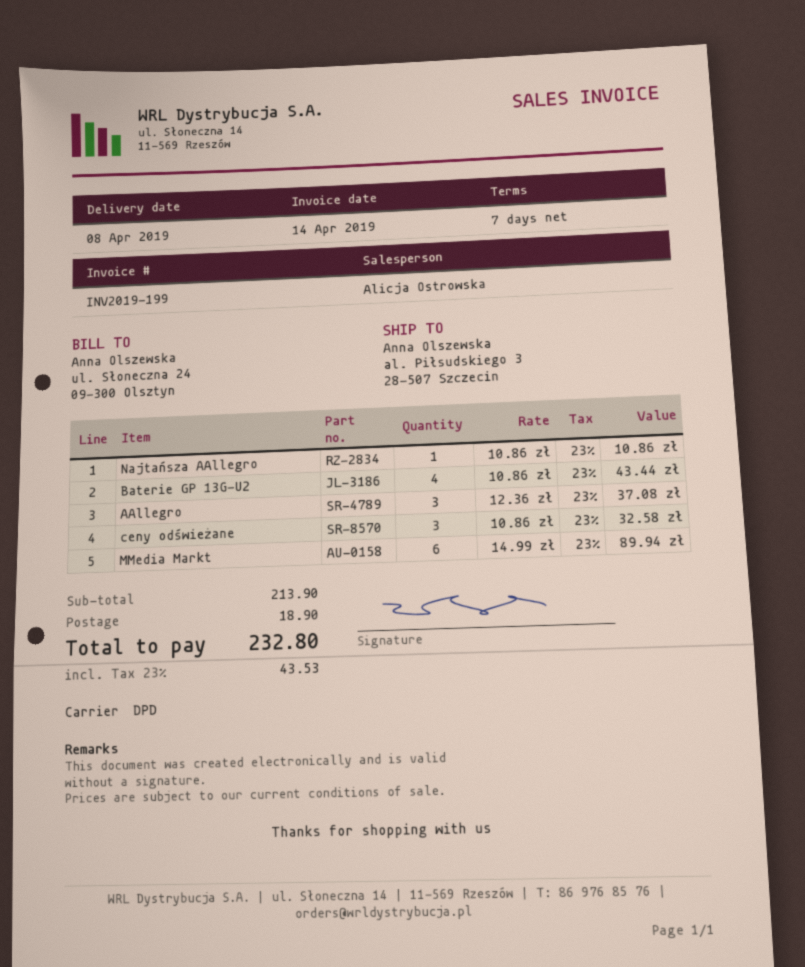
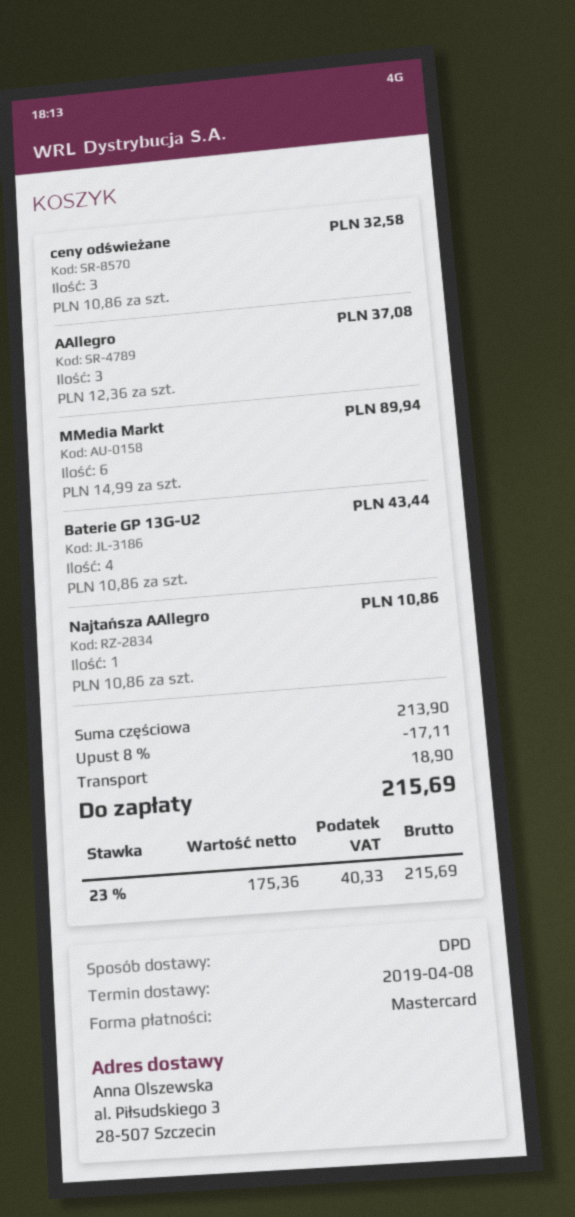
discount: none -> 8% = 17.11
tax: 23% = 43.53 -> 23% = 40.33
total: 232.80 -> 215.69

